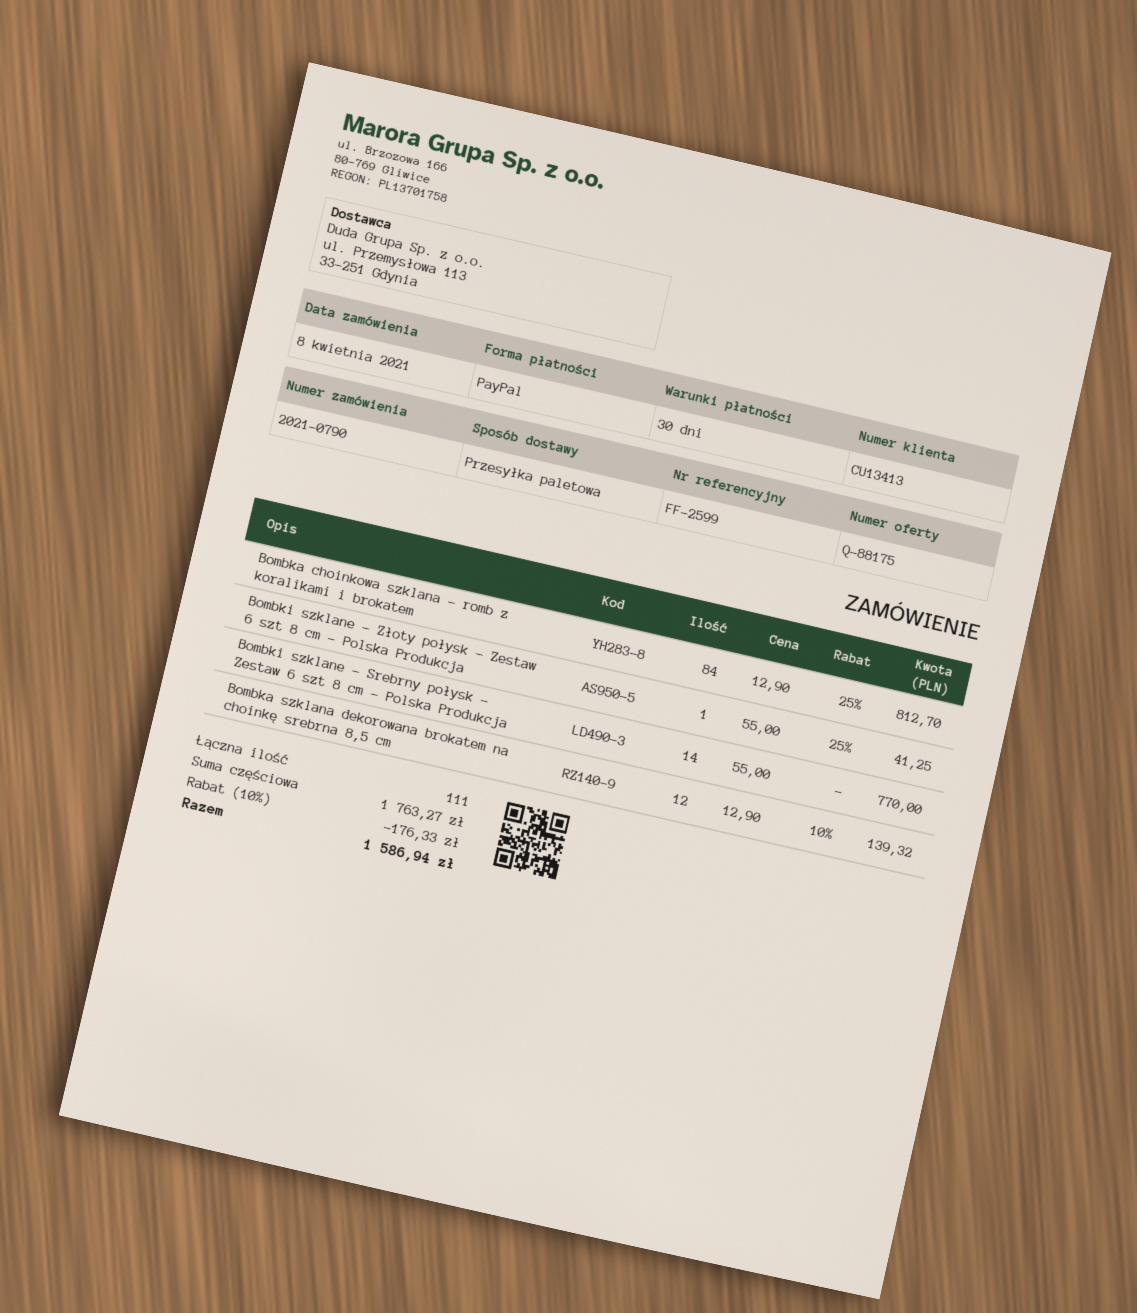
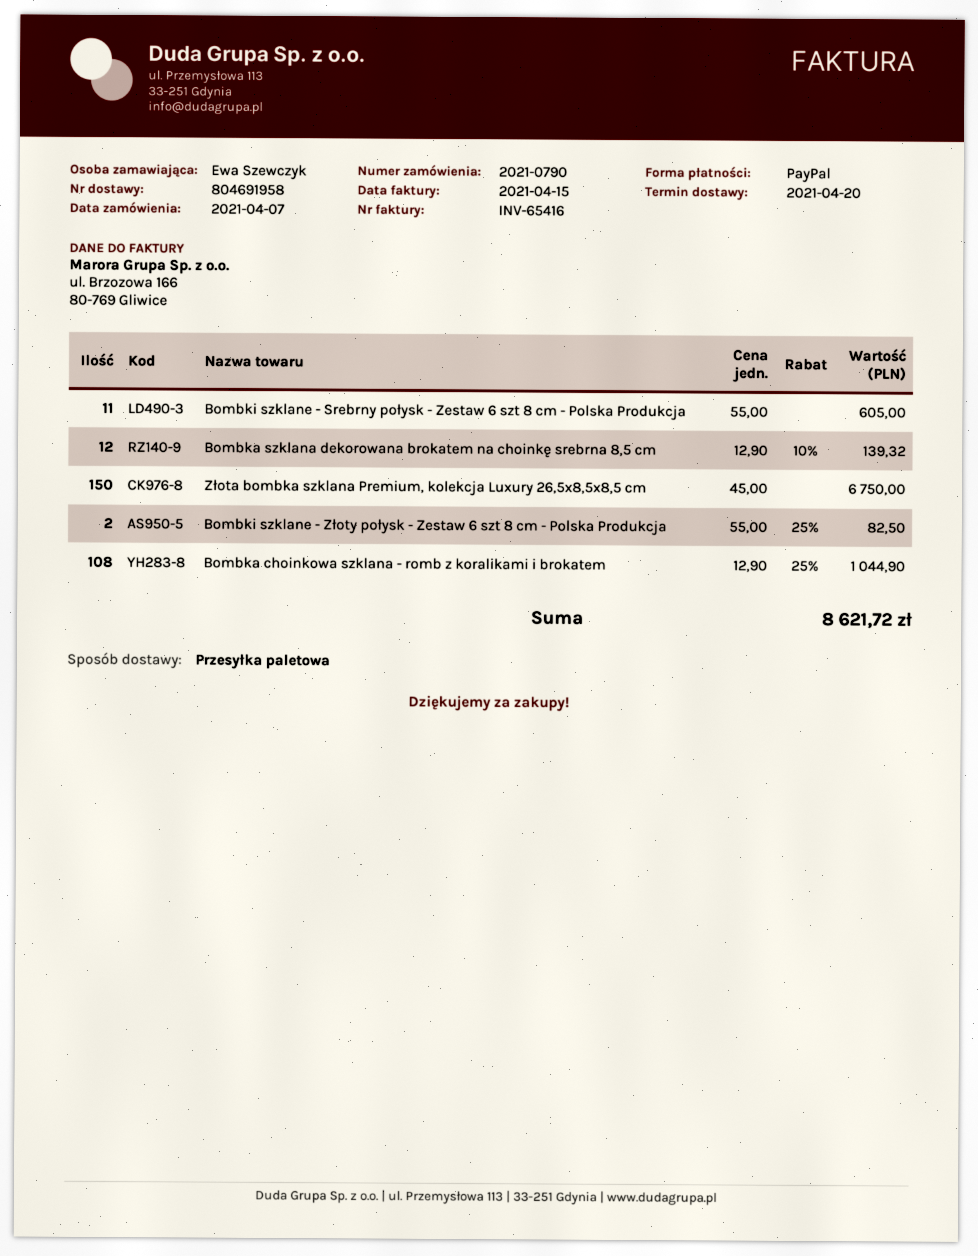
order date: 2021-04-08 -> 2021-04-07
Bombka choinkowa szklana - romb z koralikami i brokatem: 84 x 12.90 - 25% = 812.70 -> 108 x 12.90 - 25% = 1044.90
Bombki szklane - Złoty połysk - Zestaw 6 szt 8 cm - Polska Produkcja: 1 x 55.00 - 25% = 41.25 -> 2 x 55.00 - 25% = 82.50
Bombki szklane - Srebrny połysk - Zestaw 6 szt 8 cm - Polska Produkcja: 14 x 55.00 = 770.00 -> 11 x 55.00 = 605.00
Złota bombka szklana Premium, kolekcja Luxury 26,5x8,5x8,5 cm: none -> 150 x 45.00 = 6750.00
discount: 10% = 176.33 -> none
total: 1586.94 -> 8621.72

